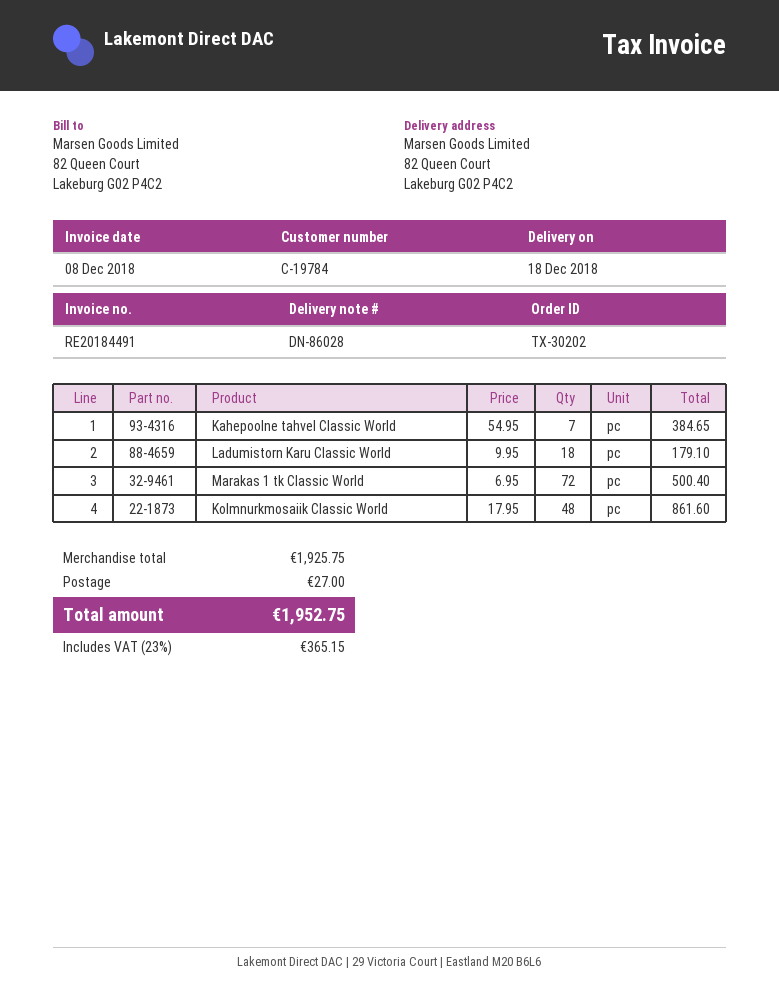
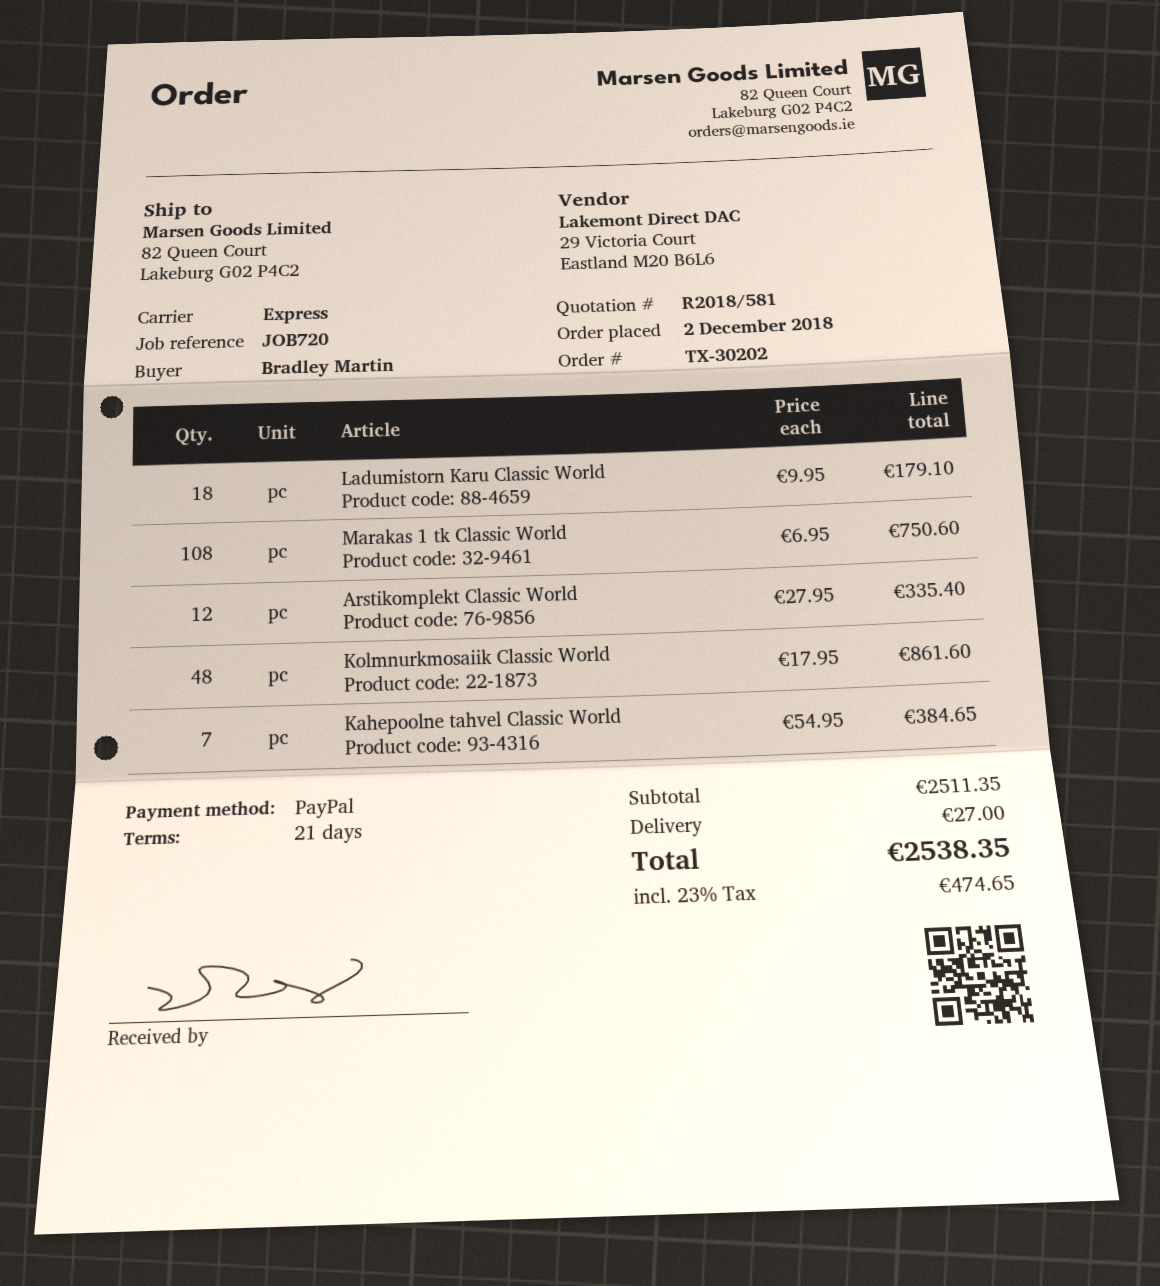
Marakas 1 tk Classic World: 72 x 6.95 = 500.40 -> 108 x 6.95 = 750.60
Arstikomplekt Classic World: none -> 12 x 27.95 = 335.40
subtotal: 1925.75 -> 2511.35
tax: 23% = 365.15 -> 23% = 474.65
total: 1952.75 -> 2538.35

